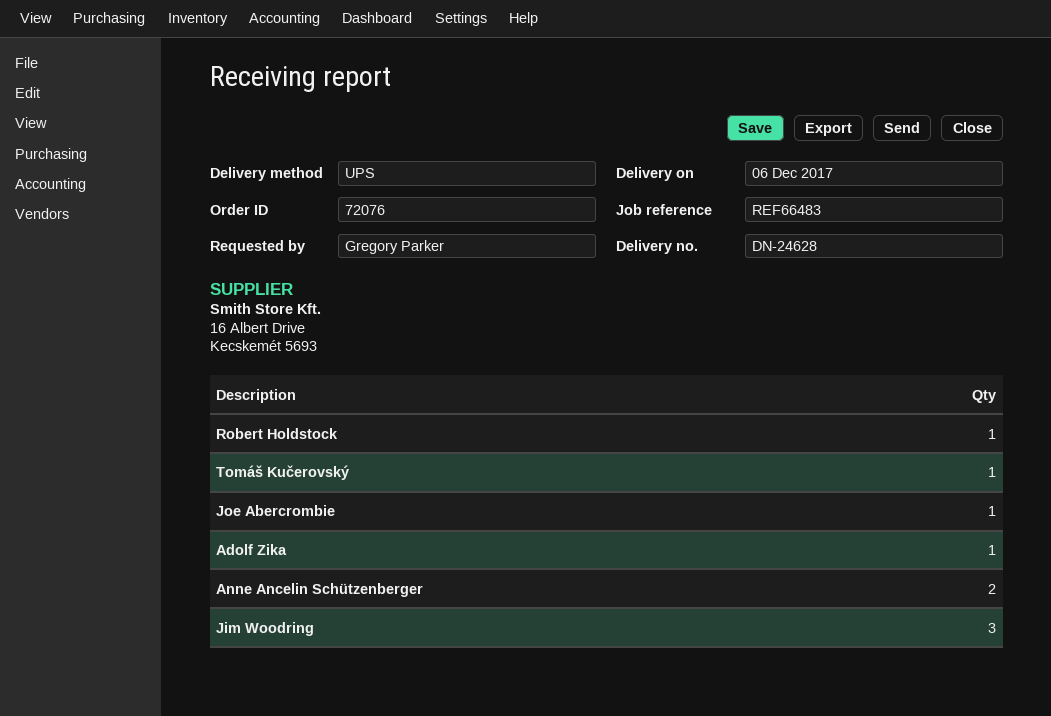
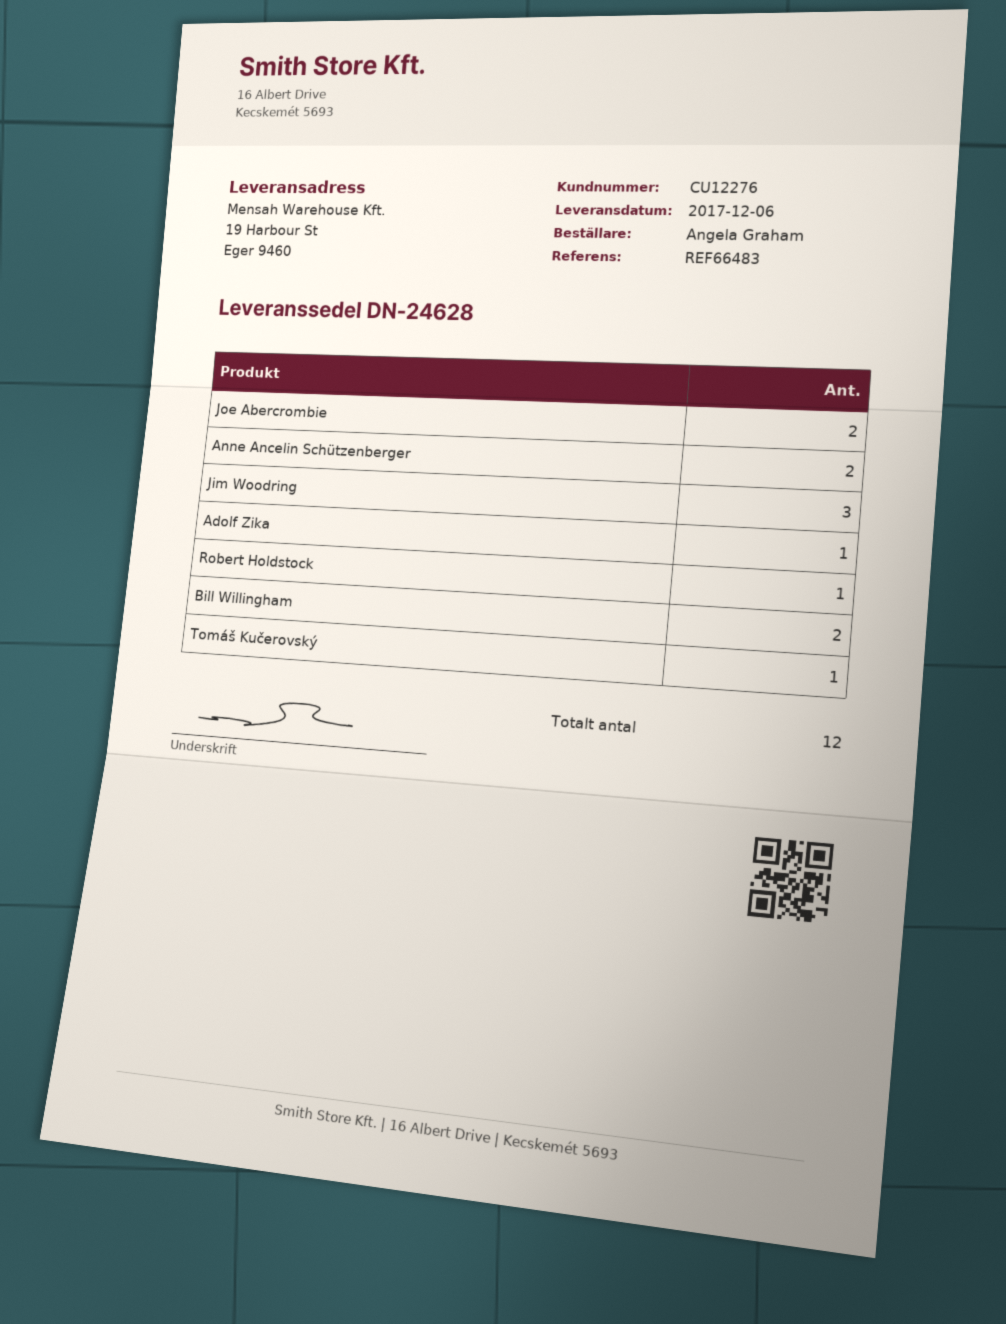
ordered by: Gregory Parker -> Angela Graham
Joe Abercrombie: 1 -> 2
Bill Willingham: none -> 2

